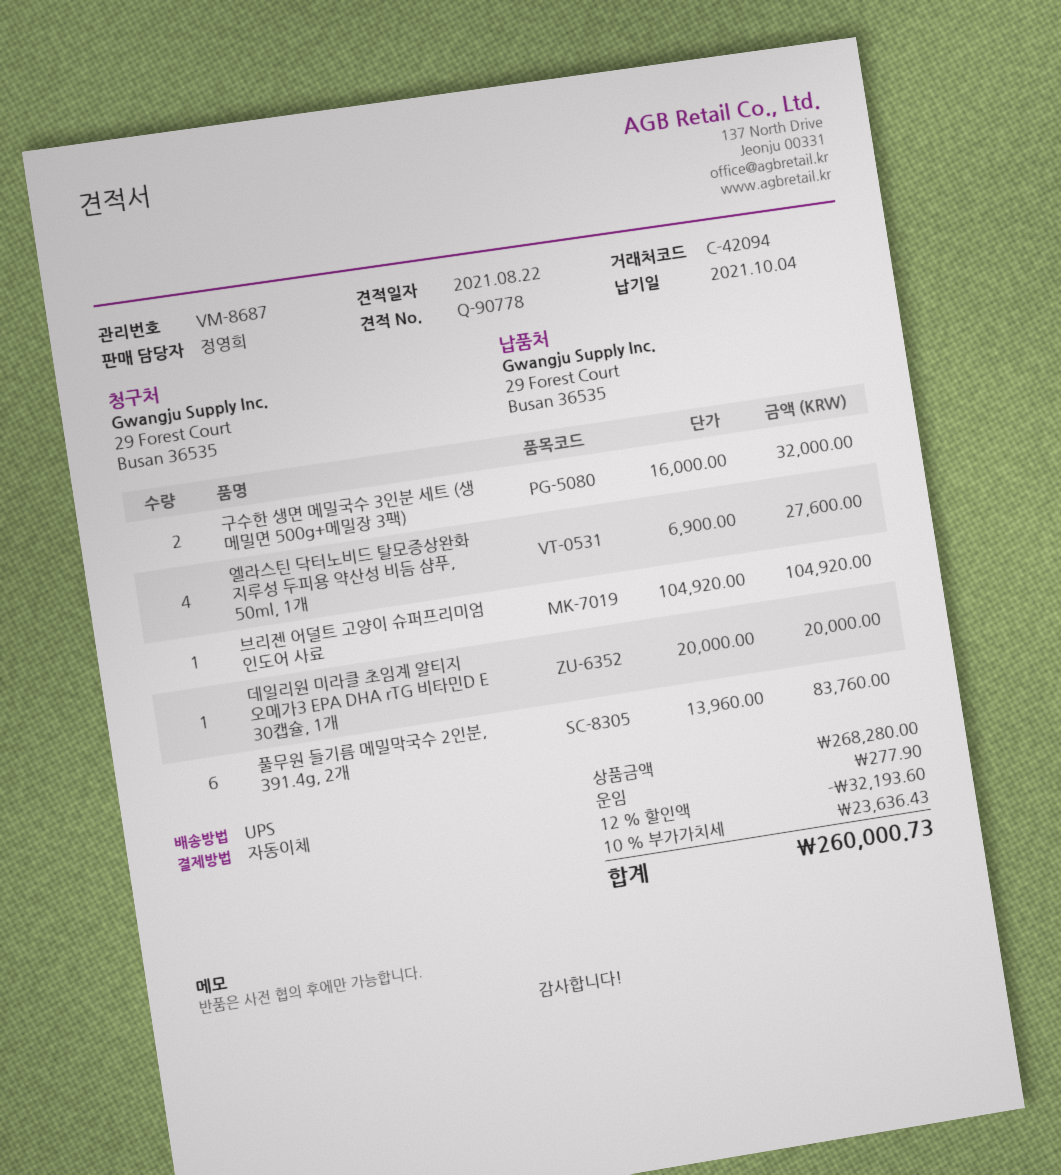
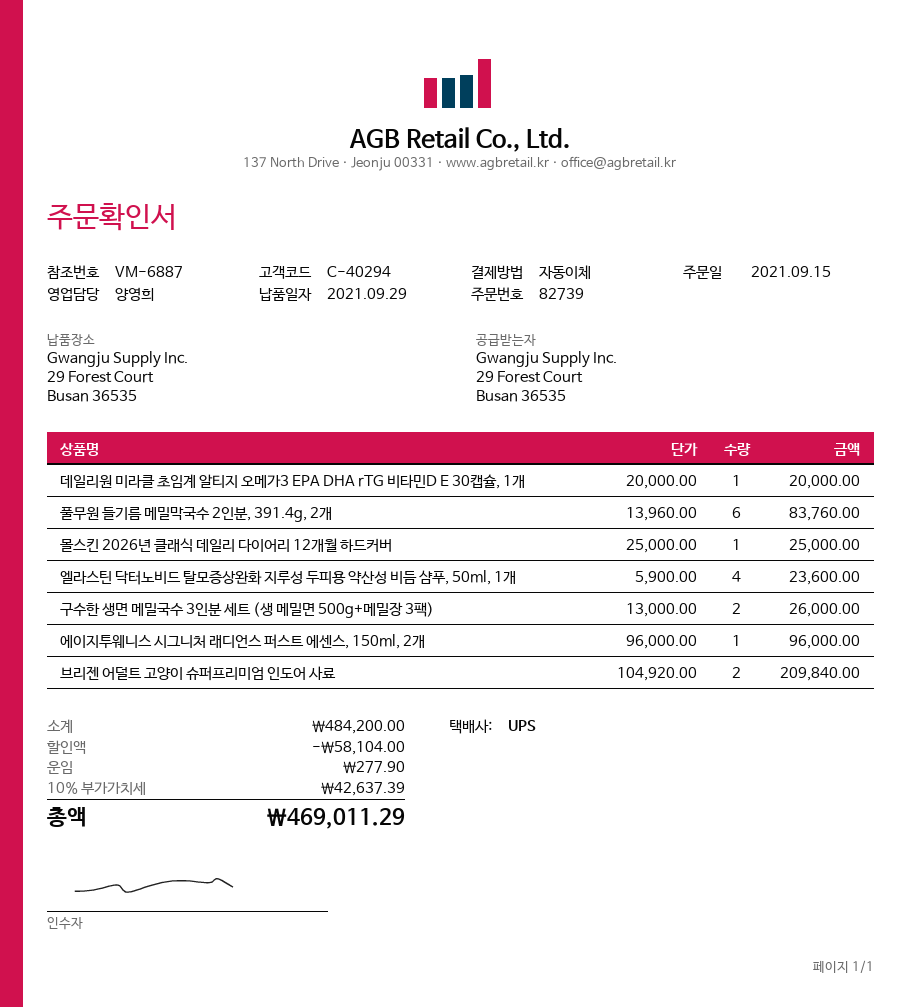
delivery date: 2021-10-04 -> 2021-09-29
customer number: C-42094 -> C-40294
reference: VM-8687 -> VM-6887
sales rep: 정영희 -> 양영희
구수한 생면 메밀국수 3인분 세트 (생 메밀면 500g+메밀장 3팩): 2 x 16000.00 = 32000.00 -> 2 x 13000.00 = 26000.00
엘라스틴 닥터노비드 탈모증상완화 지루성 두피용 약산성 비듬 샴푸, 50ml, 1개: 4 x 6900.00 = 27600.00 -> 4 x 5900.00 = 23600.00
브리젠 어덜트 고양이 슈퍼프리미엄 인도어 사료: 1 x 104920.00 = 104920.00 -> 2 x 104920.00 = 209840.00
몰스킨 2026년 클래식 데일리 다이어리 12개월 하드커버: none -> 1 x 25000.00 = 25000.00
에이지투웨니스 시그니처 래디언스 퍼스트 에센스, 150ml, 2개: none -> 1 x 96000.00 = 96000.00
subtotal: 268280.00 -> 484200.00
discount: 32193.60 -> 58104.00
tax: 10% = 23636.43 -> 10% = 42637.39
total: 260000.73 -> 469011.29

